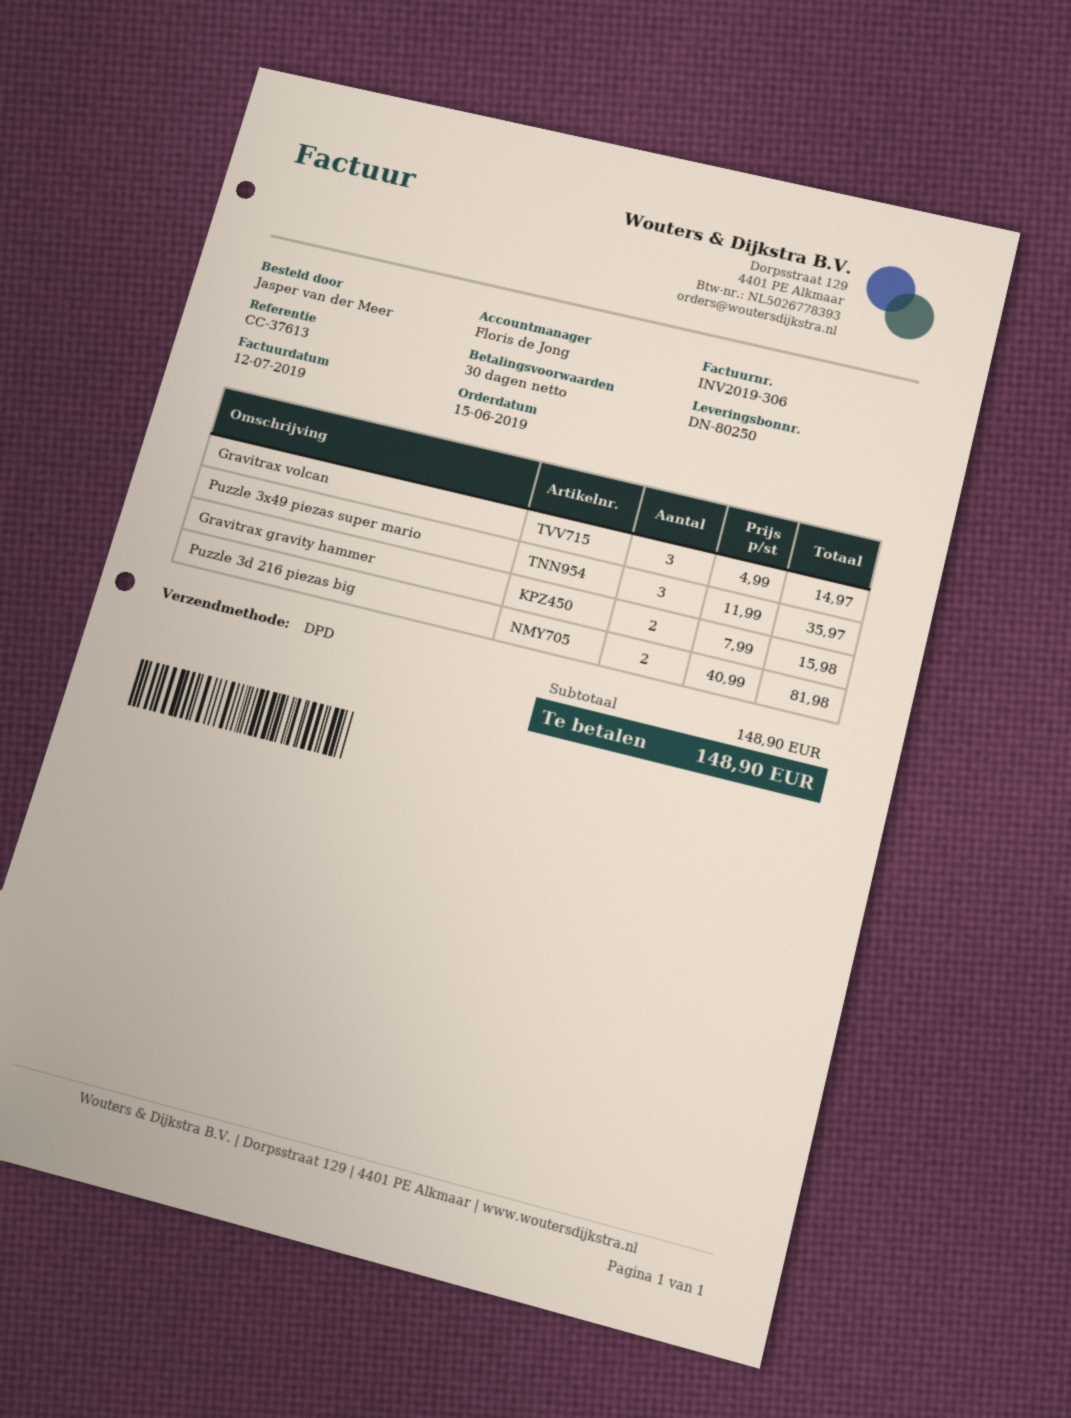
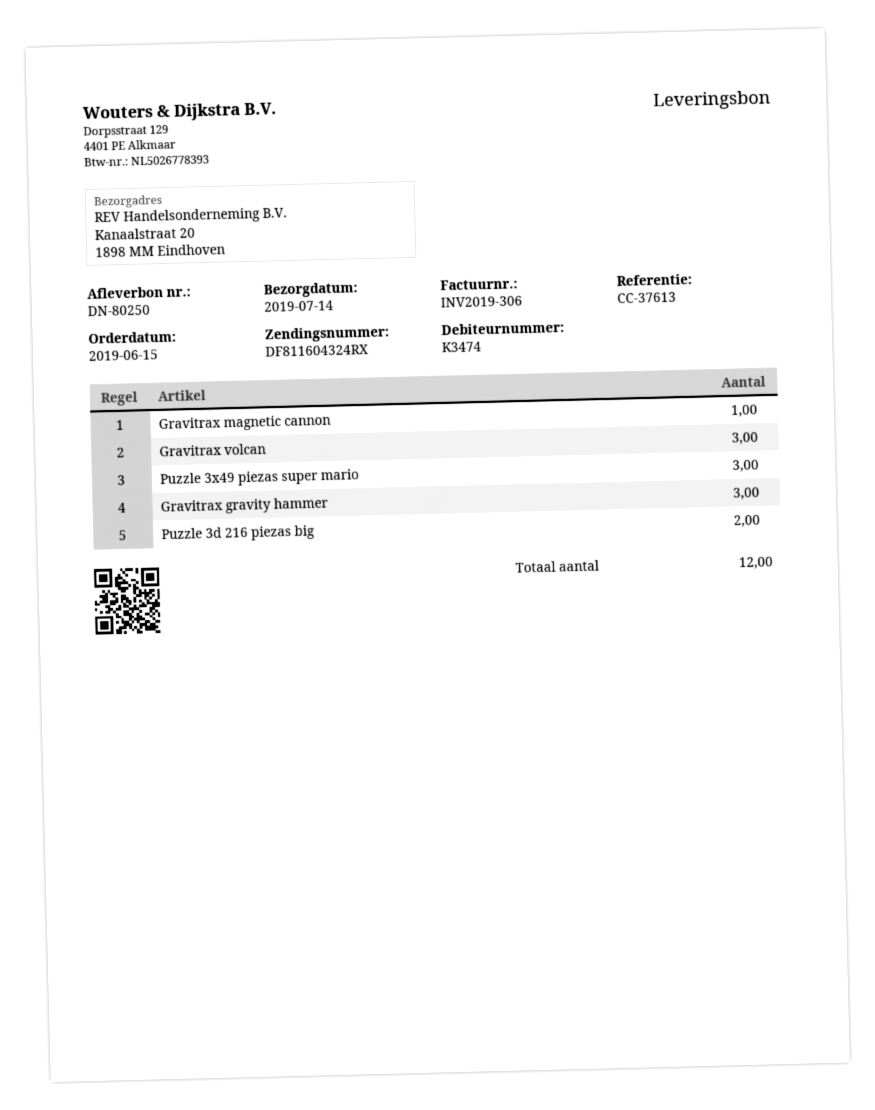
Gravitrax gravity hammer: 2 -> 3
Gravitrax magnetic cannon: none -> 1

